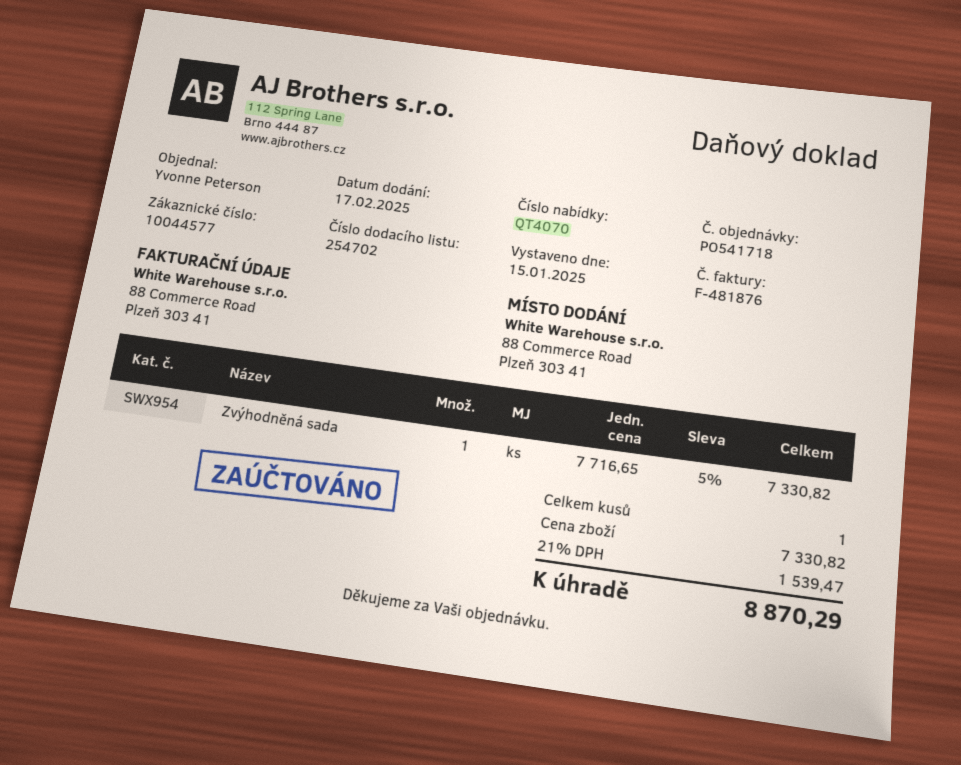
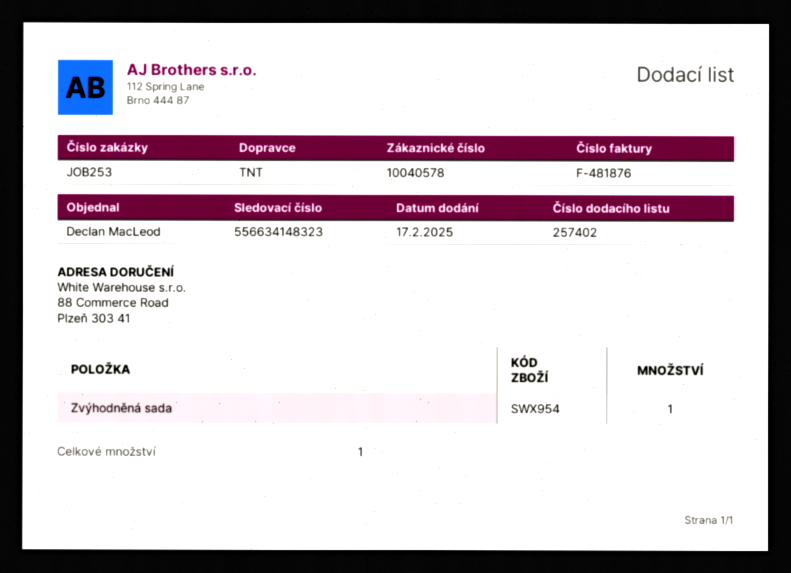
delivery note number: 254702 -> 257402
customer number: 10044577 -> 10040578
ordered by: Yvonne Peterson -> Declan MacLeod

